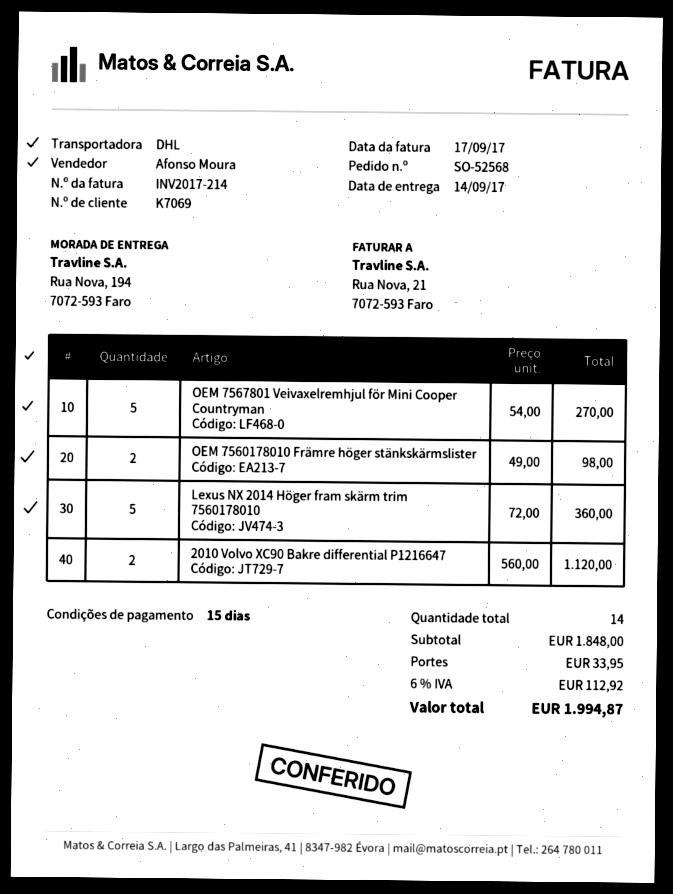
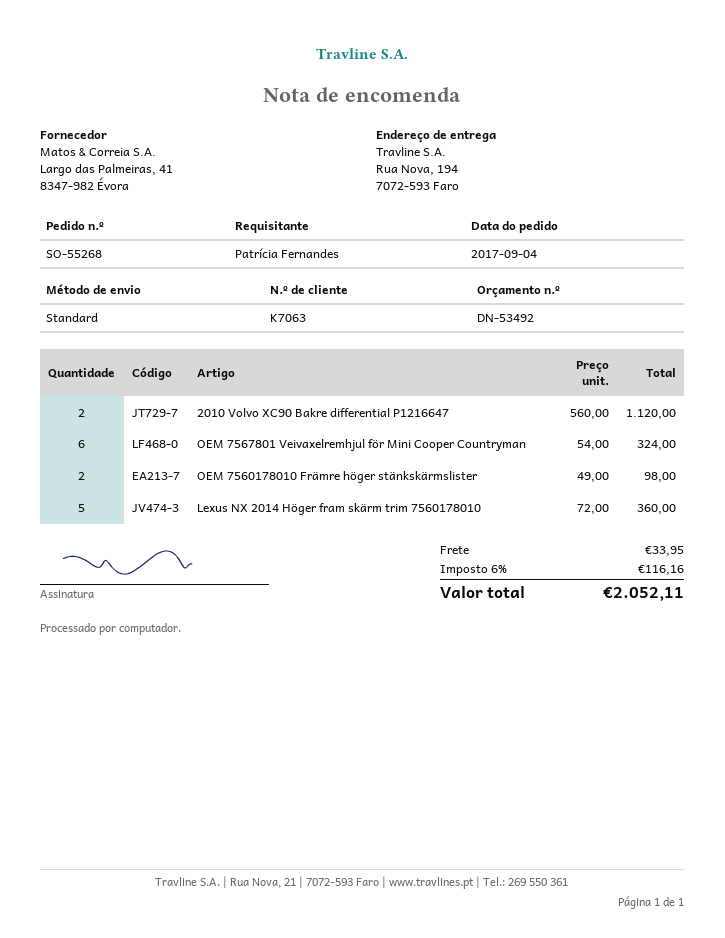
order number: SO-52568 -> SO-55268
customer number: K7069 -> K7063
shipping method: DHL -> standard
OEM 7567801 Veivaxelremhjul för Mini Cooper Countryman: 5 x 54.00 = 270.00 -> 6 x 54.00 = 324.00
tax: 6% = 112.92 -> 6% = 116.16
total: 1994.87 -> 2052.11

